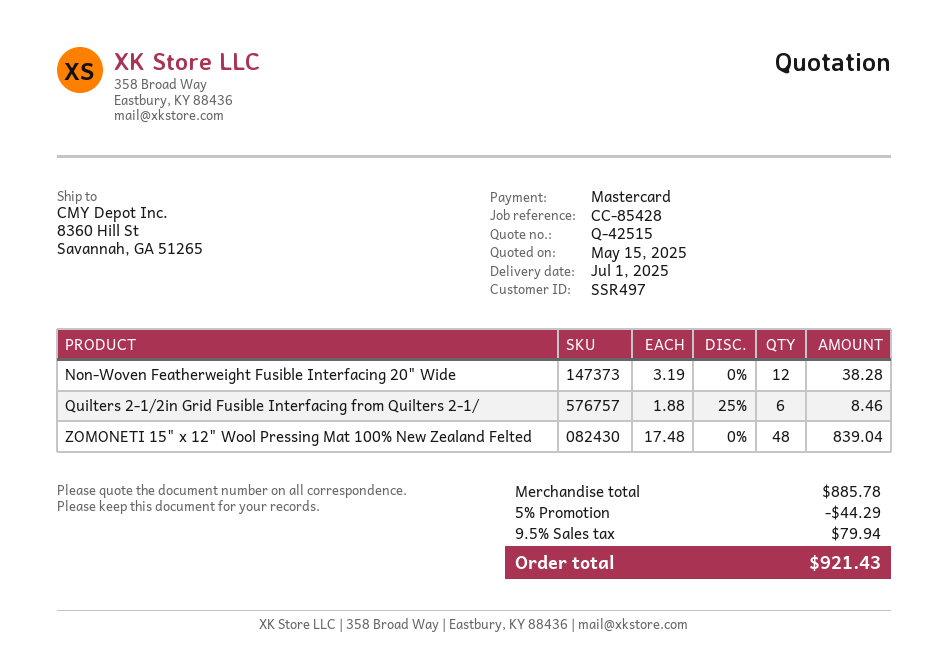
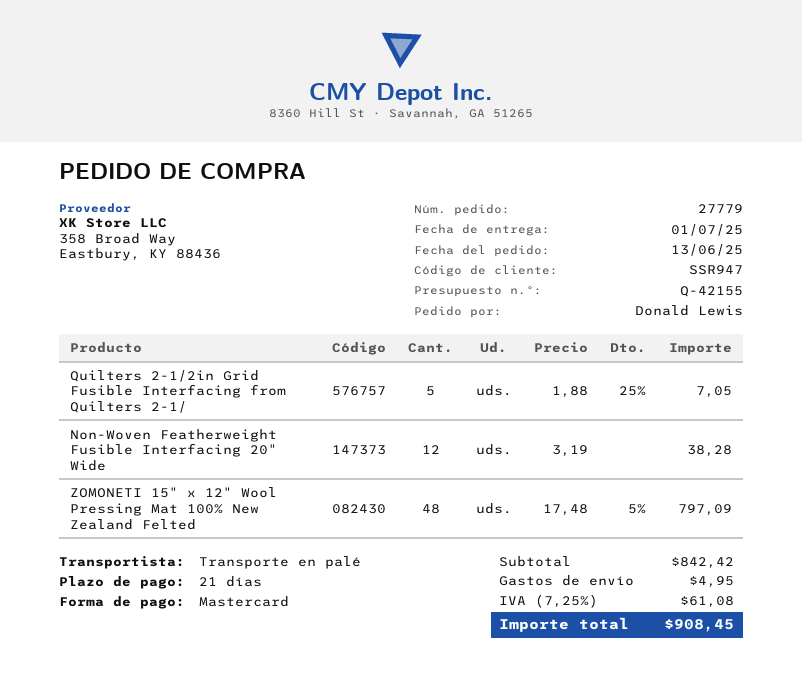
quote number: Q-42515 -> Q-42155
customer number: SSR497 -> SSR947
Quilters 2-1/2in Grid Fusible Interfacing from Quilters 2-1/: 6 x 1.88 - 25% = 8.46 -> 5 x 1.88 - 25% = 7.05
ZOMONETI 15" x 12" Wool Pressing Mat 100% New Zealand Felted: 48 x 17.48 = 839.04 -> 48 x 17.48 - 5% = 797.09
subtotal: 885.78 -> 842.42
discount: 5% = 44.29 -> none
shipping: none -> 4.95
tax: 9.5% = 79.94 -> 7.25% = 61.08
total: 921.43 -> 908.45

